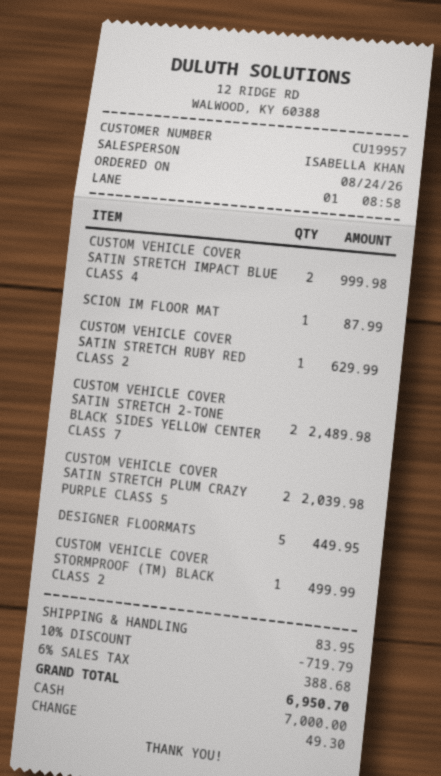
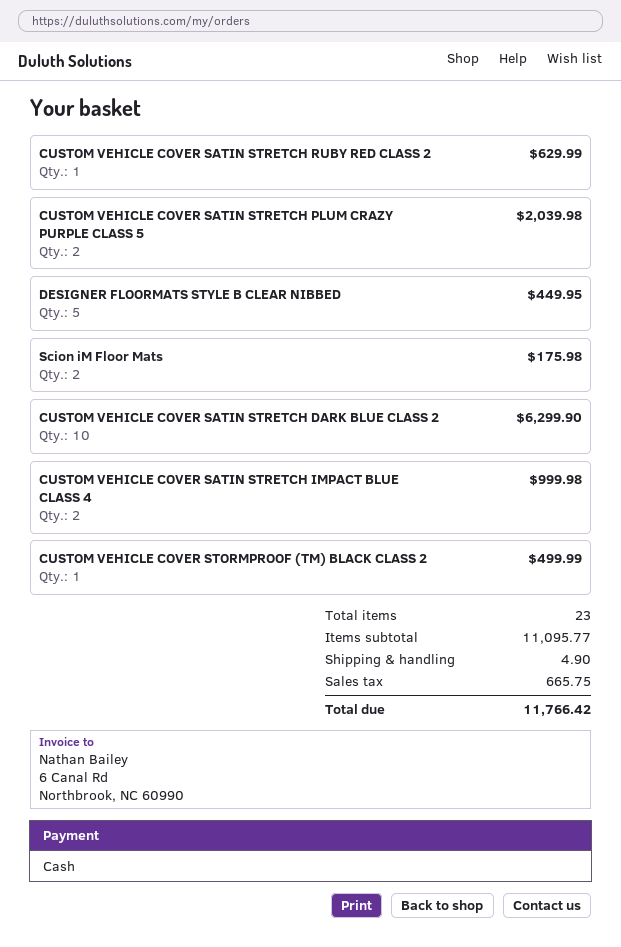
SCION IM FLOOR MAT: 1 for 87.99 -> 2 for 175.98
CUSTOM VEHICLE COVER SATIN STRETCH 2-TONE BLACK SIDES YELLOW CENTER CLASS 7: 2 for 2489.98 -> none
CUSTOM VEHICLE COVER SATIN STRETCH DARK BLUE CLASS 2: none -> 10 for 6299.90
discount: 10% = 719.79 -> none
shipping: 83.95 -> 4.90
tax: 388.68 -> 665.75
total: 6950.70 -> 11766.42

